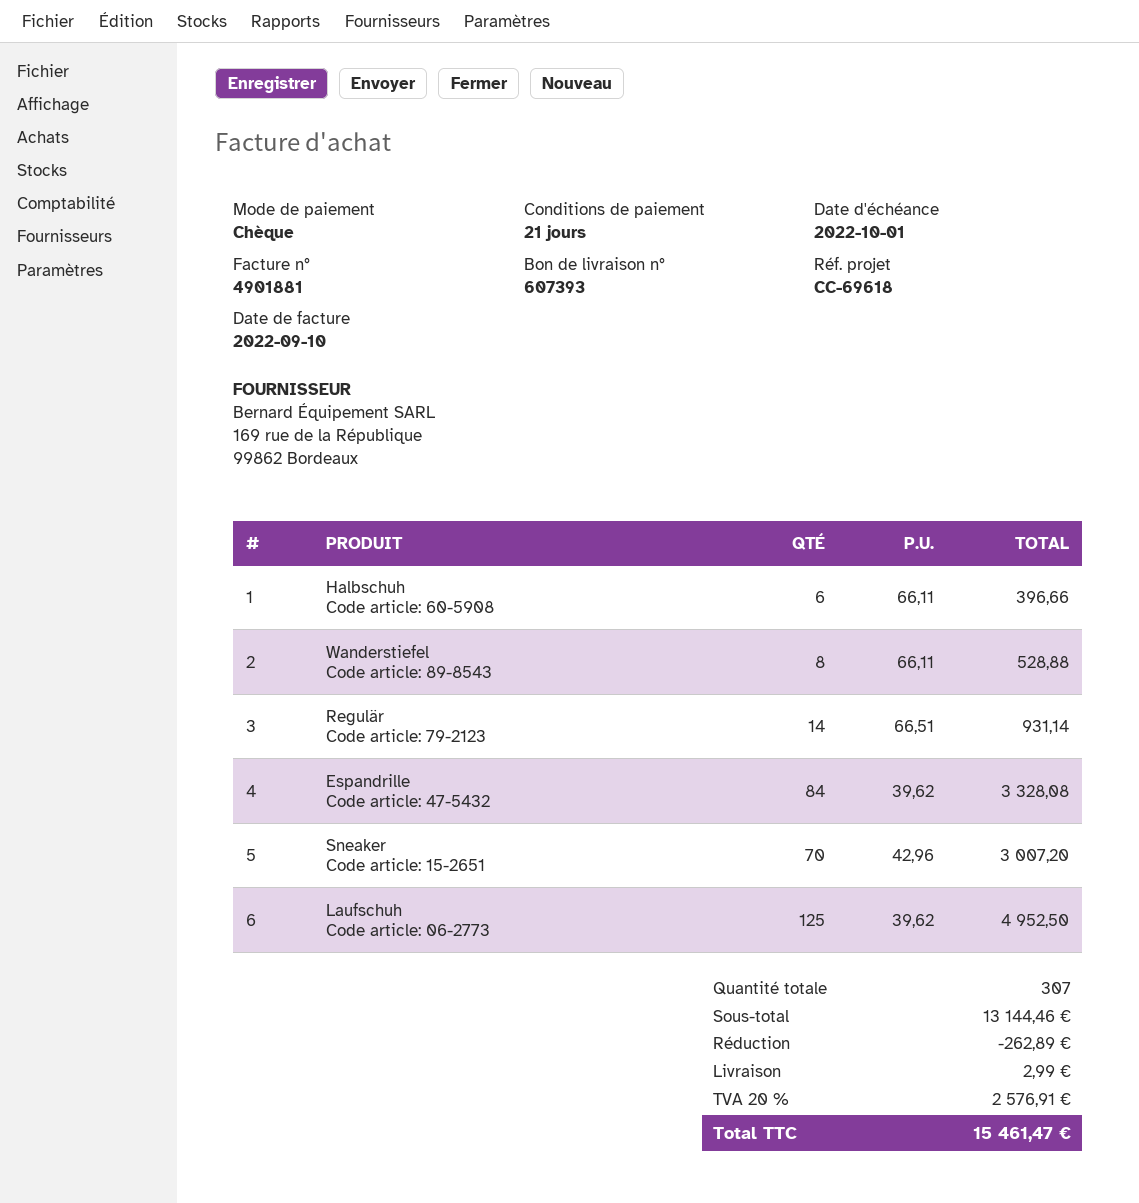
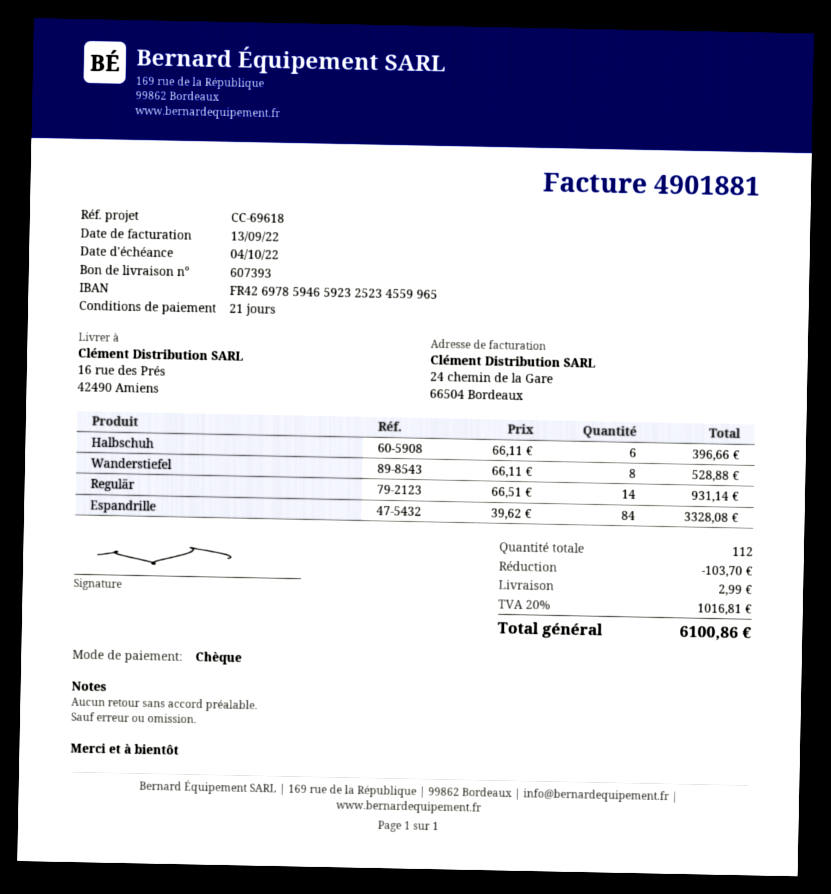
invoice date: 2022-09-10 -> 2022-09-13
due date: 2022-10-01 -> 2022-10-04
Sneaker: 70 x 42.96 = 3007.20 -> none
Laufschuh: 125 x 39.62 = 4952.50 -> none
total quantity: 307 -> 112
discount: 262.89 -> 103.70
tax: 20% = 2576.91 -> 20% = 1016.81
total: 15461.47 -> 6100.86

